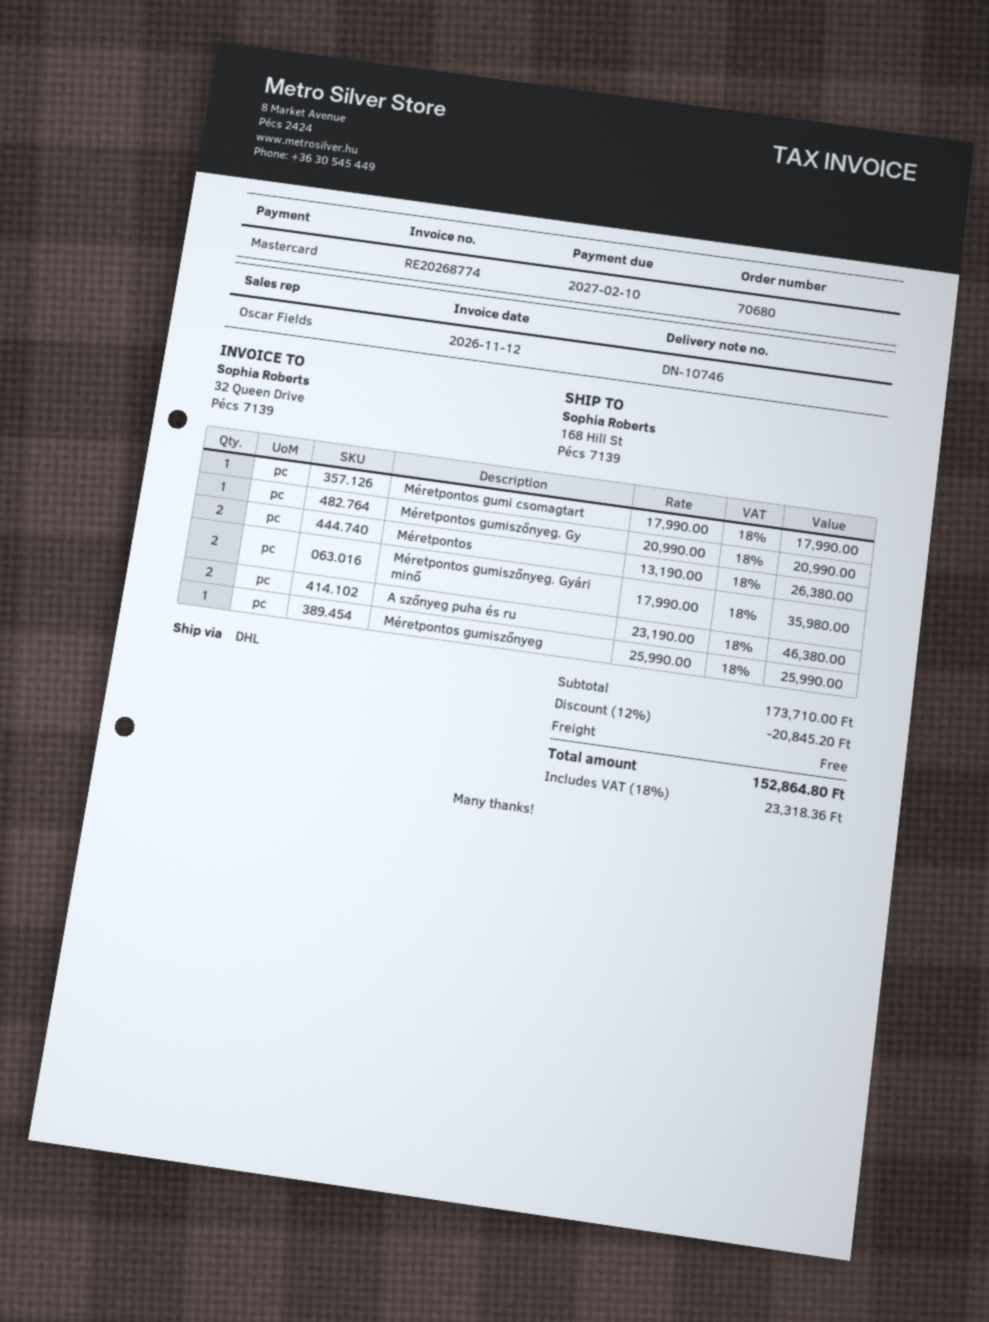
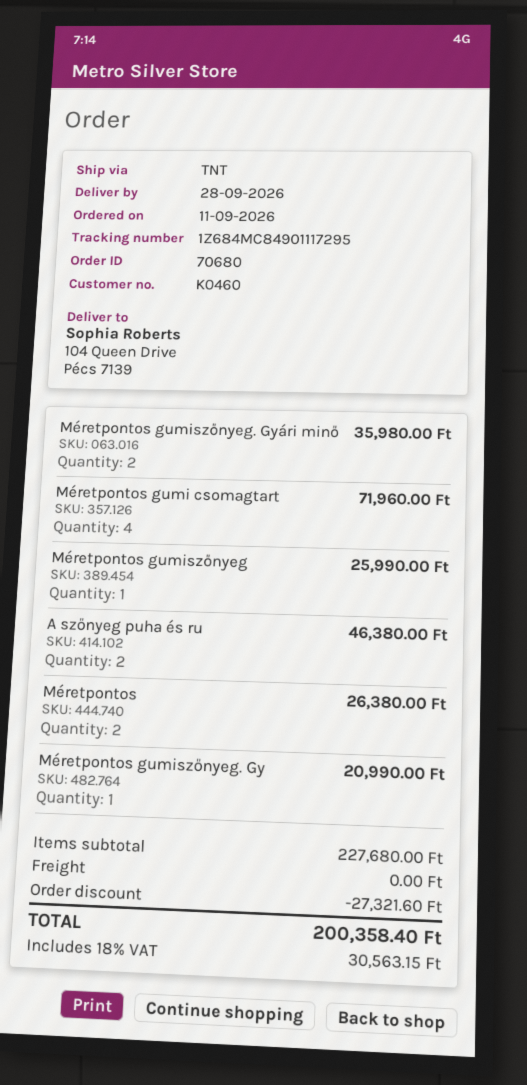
shipping method: DHL -> TNT
ship to: 168 Hill St, Pécs 7139 -> 104 Queen Drive, Pécs 7139
Méretpontos gumi csomagtart: 1 for 17990.00 -> 4 for 71960.00
subtotal: 173710.00 -> 227680.00
discount: 20845.20 -> 27321.60
tax: 18% = 23318.36 -> 18% = 30563.15
total: 152864.80 -> 200358.40

